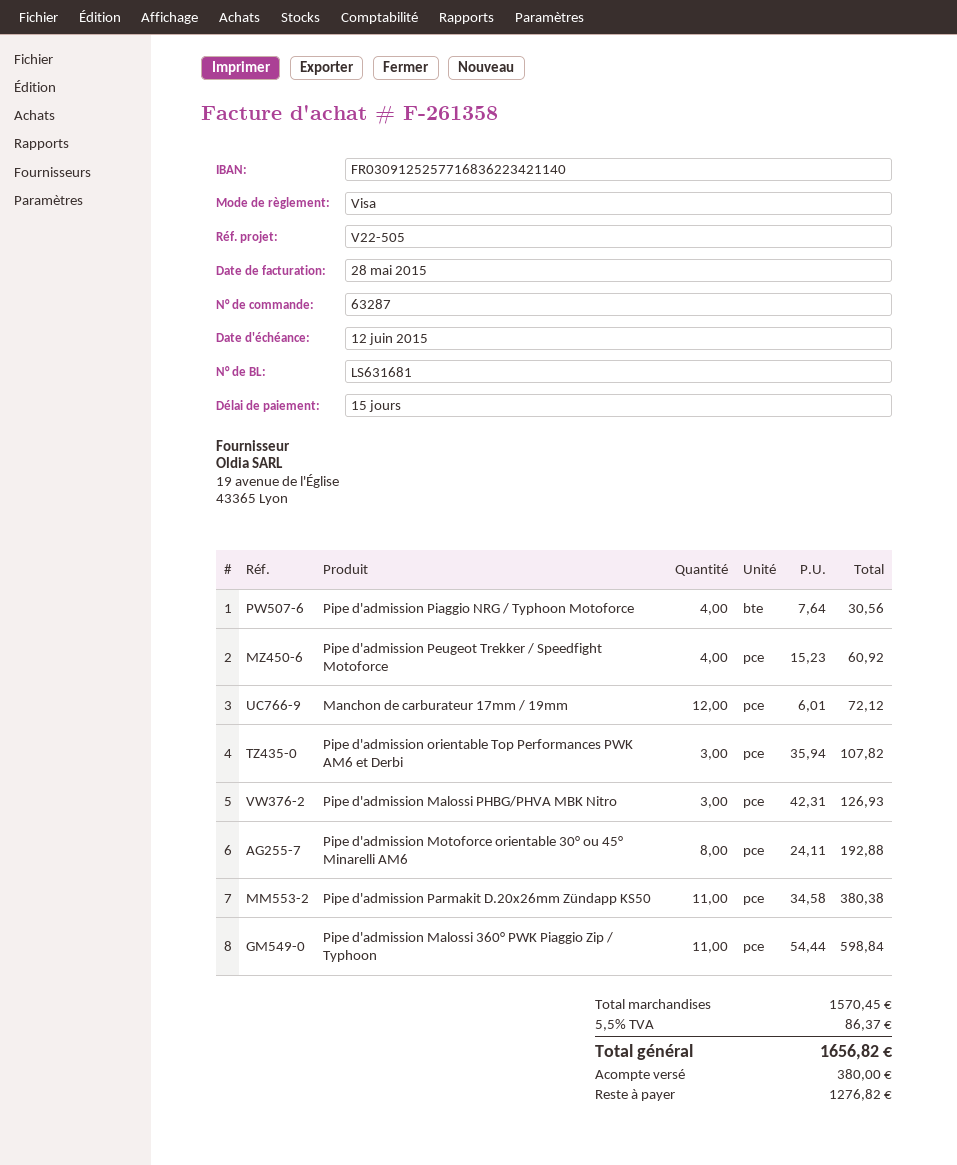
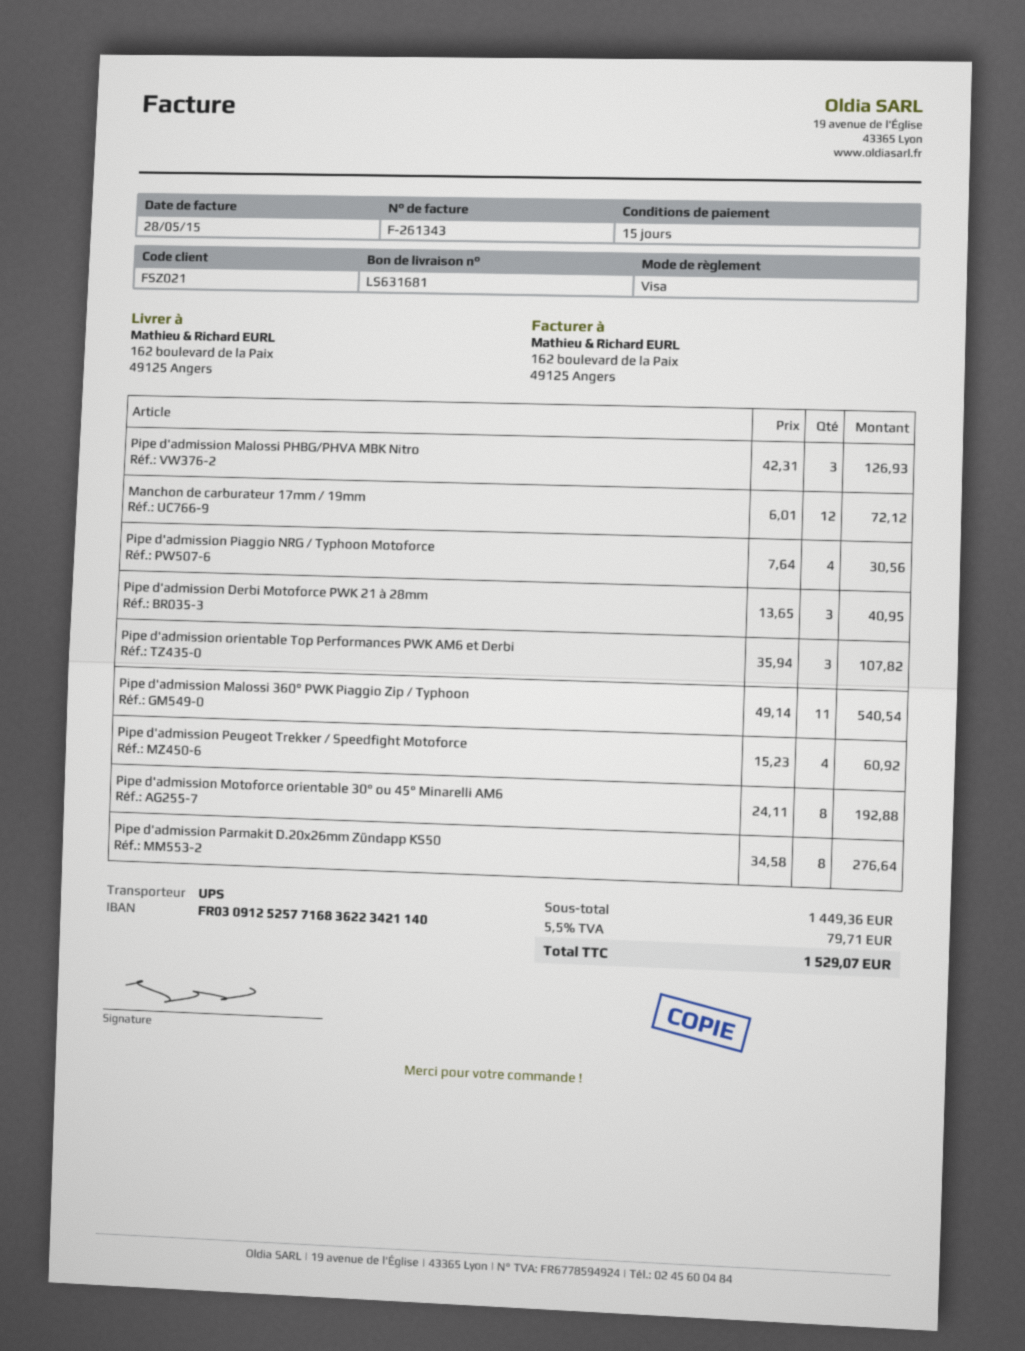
invoice number: F-261358 -> F-261343
Pipe d'admission Parmakit D.20x26mm Zündapp KS50: 11 x 34.58 = 380.38 -> 8 x 34.58 = 276.64
Pipe d'admission Malossi 360° PWK Piaggio Zip / Typhoon: 11 x 54.44 = 598.84 -> 11 x 49.14 = 540.54
Pipe d'admission Derbi Motoforce PWK 21 à 28mm: none -> 3 x 13.65 = 40.95
subtotal: 1570.45 -> 1449.36
tax: 5.5% = 86.37 -> 5.5% = 79.71
total: 1656.82 -> 1529.07

